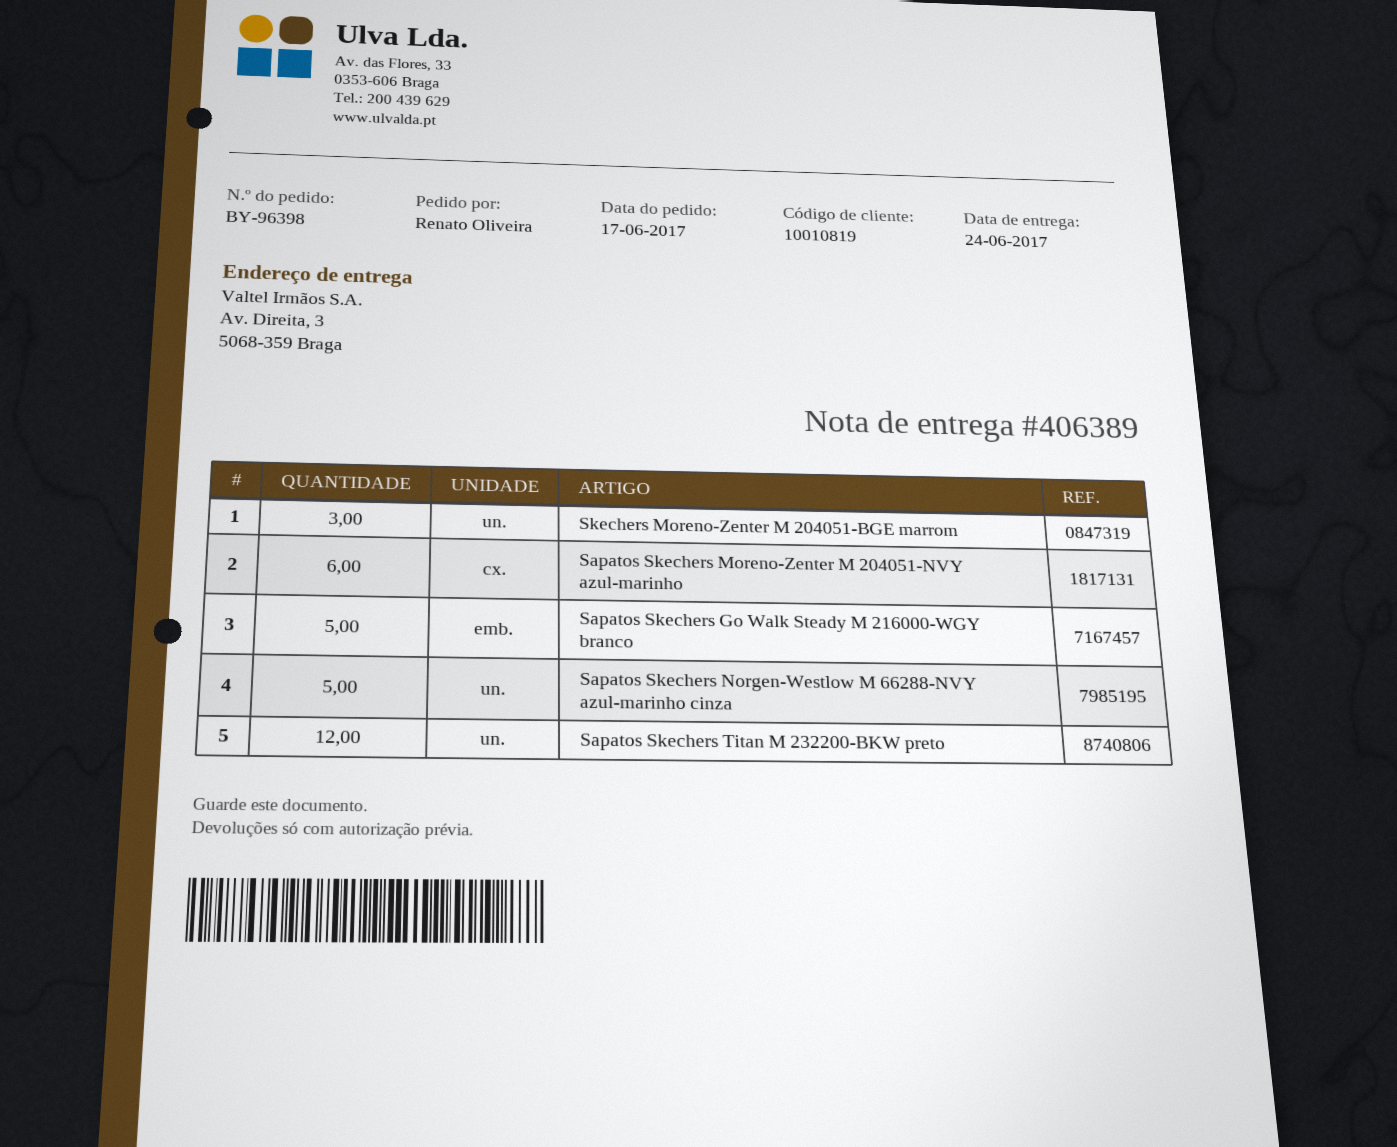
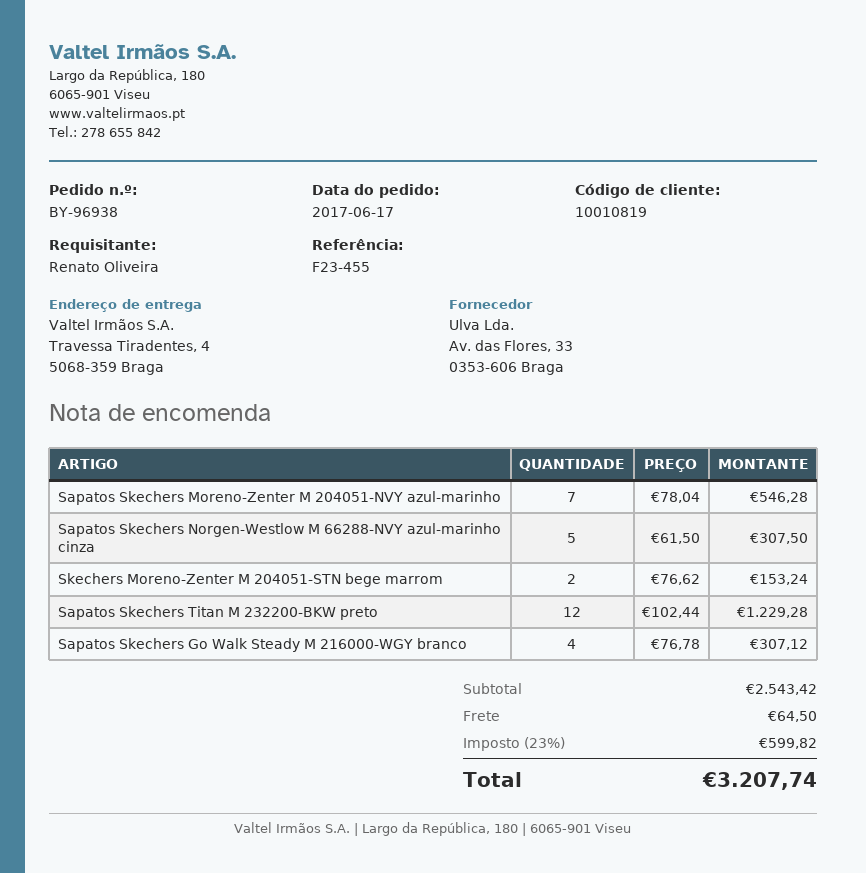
order number: BY-96398 -> BY-96938
ship to: Av. Direita, 3, 5068-359 Braga -> Travessa Tiradentes, 4, 5068-359 Braga
Skechers Moreno-Zenter M 204051-BGE marrom: 3 -> none
Sapatos Skechers Moreno-Zenter M 204051-NVY azul-marinho: 6 -> 7
Sapatos Skechers Go Walk Steady M 216000-WGY branco: 5 -> 4
Skechers Moreno-Zenter M 204051-STN bege marrom: none -> 2

